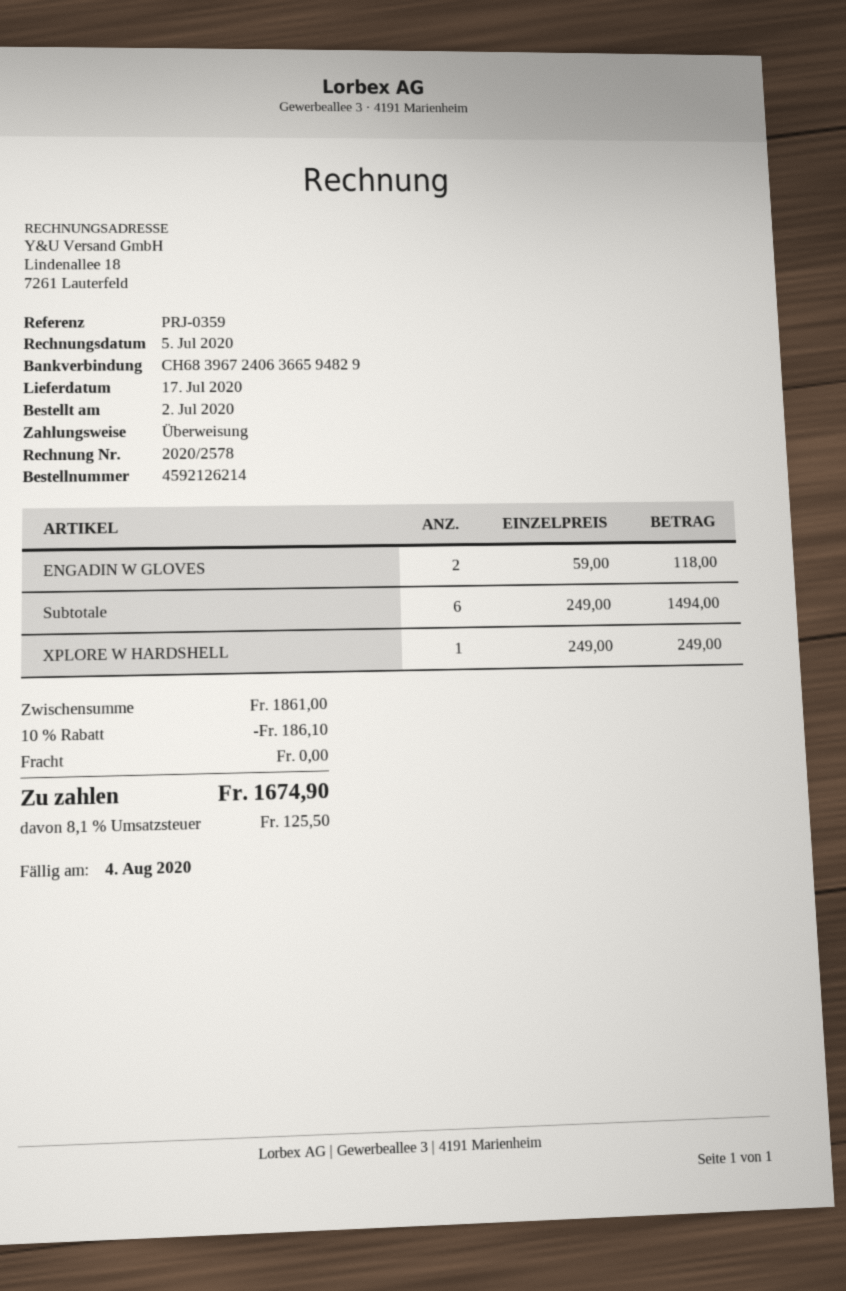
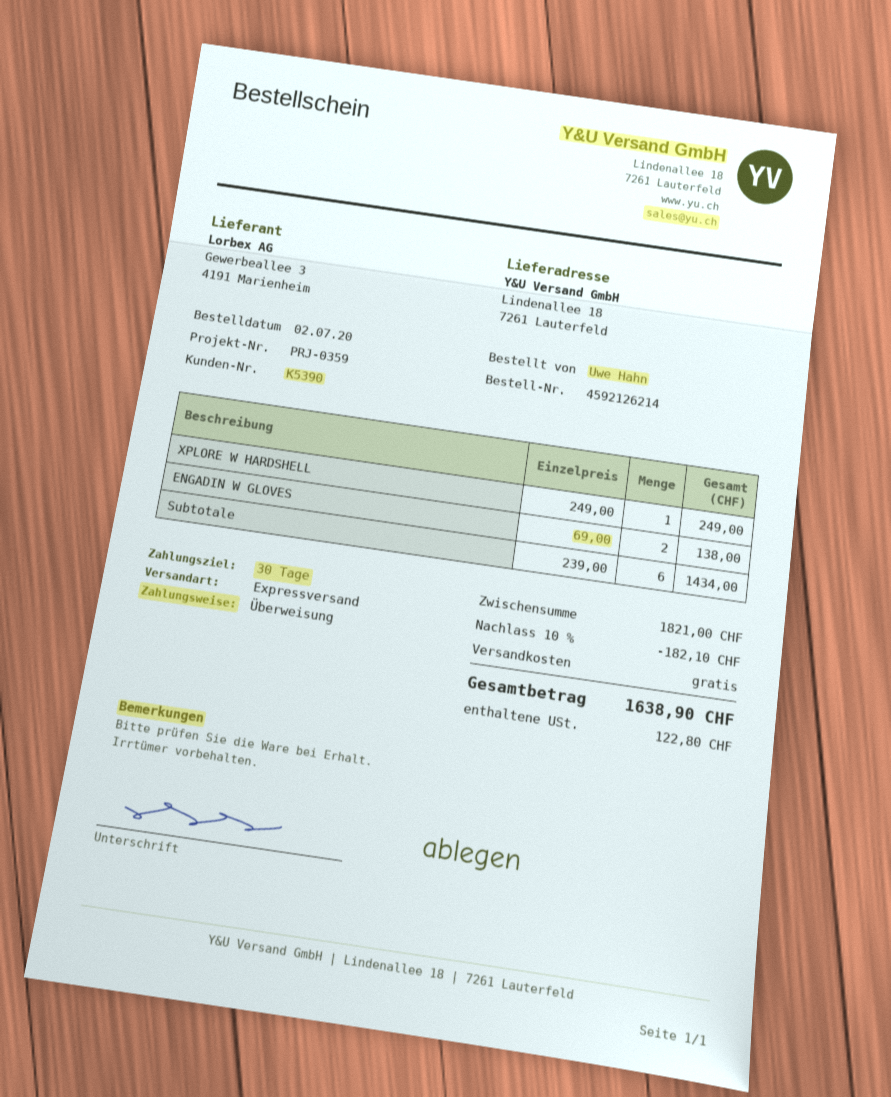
ENGADIN W GLOVES: 2 x 59.00 = 118.00 -> 2 x 69.00 = 138.00
Subtotale: 6 x 249.00 = 1494.00 -> 6 x 239.00 = 1434.00
subtotal: 1861.00 -> 1821.00
discount: 10% = 186.10 -> 10% = 182.10
tax: 125.50 -> 122.80
total: 1674.90 -> 1638.90

